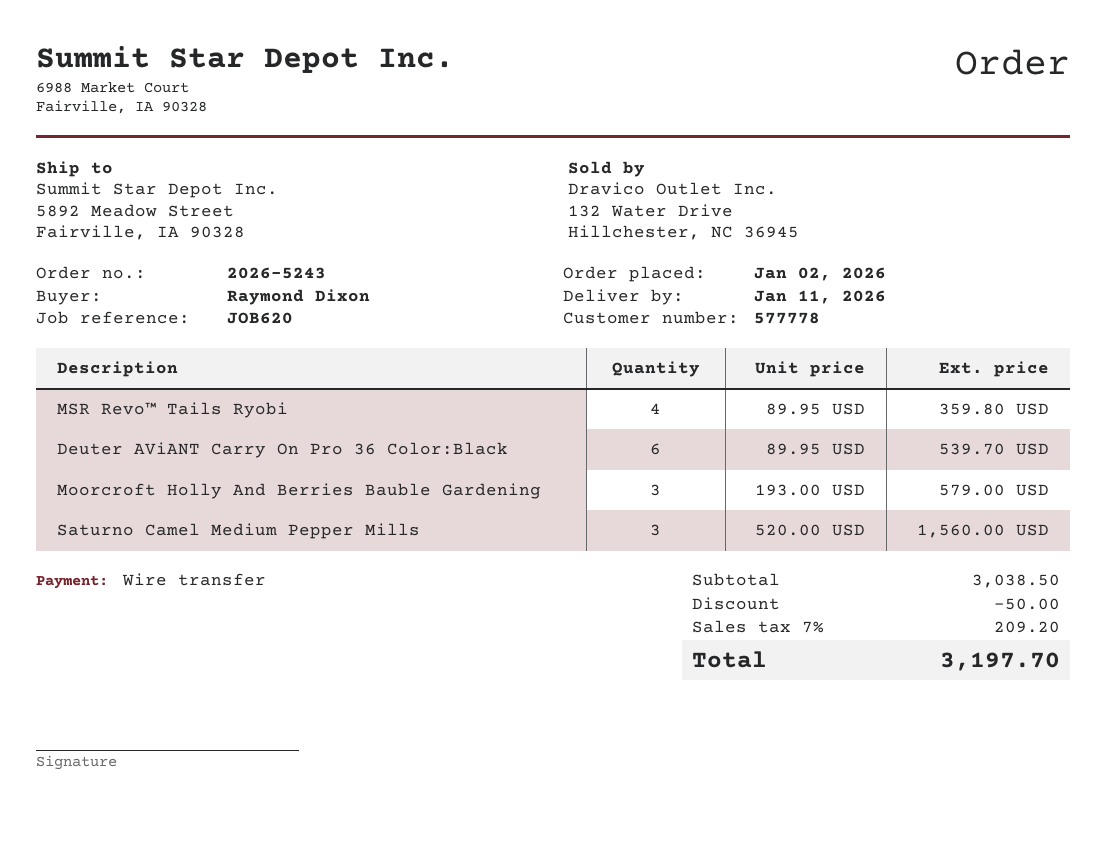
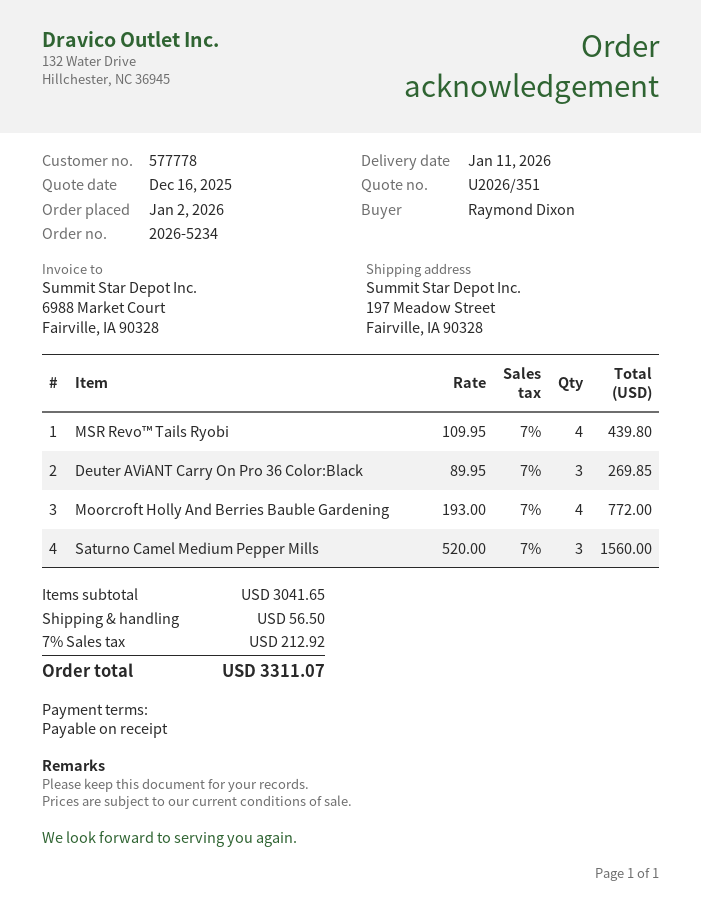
order number: 2026-5243 -> 2026-5234
ship to: 5892 Meadow Street, Fairville, IA 90328 -> 197 Meadow Street, Fairville, IA 90328
MSR Revo™ Tails Ryobi: 4 x 89.95 = 359.80 -> 4 x 109.95 = 439.80
Deuter AViANT Carry On Pro 36 Color:Black: 6 x 89.95 = 539.70 -> 3 x 89.95 = 269.85
Moorcroft Holly And Berries Bauble Gardening: 3 x 193.00 = 579.00 -> 4 x 193.00 = 772.00
subtotal: 3038.50 -> 3041.65
discount: 50.00 -> none
shipping: none -> 56.50
tax: 7% = 209.20 -> 7% = 212.92
total: 3197.70 -> 3311.07

